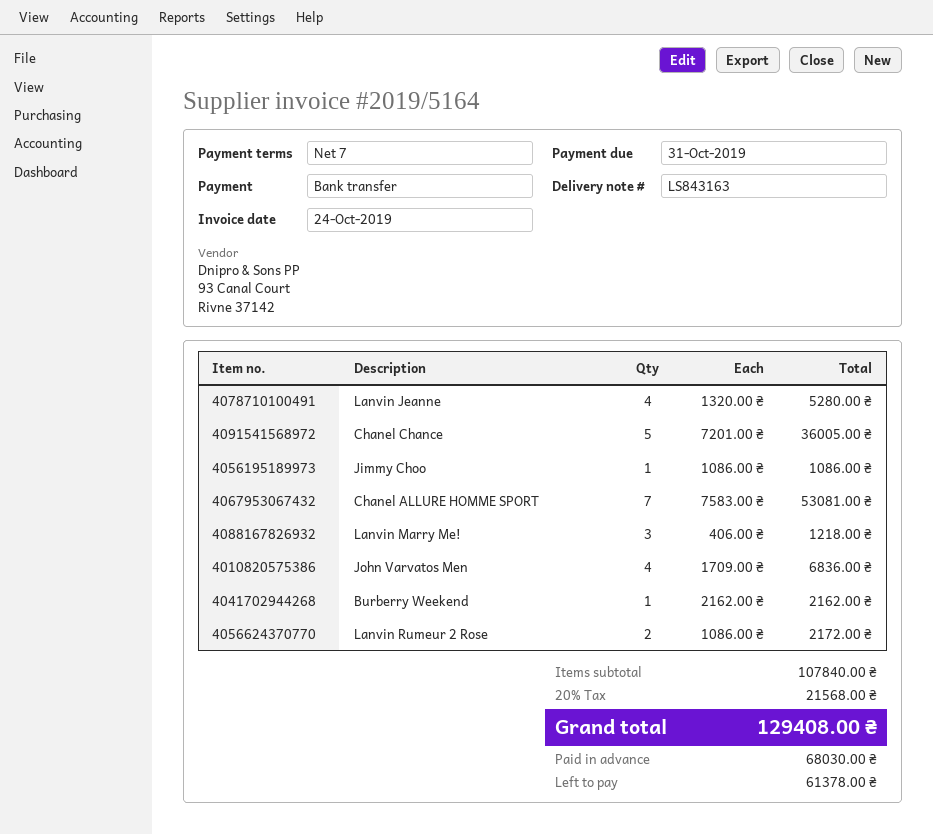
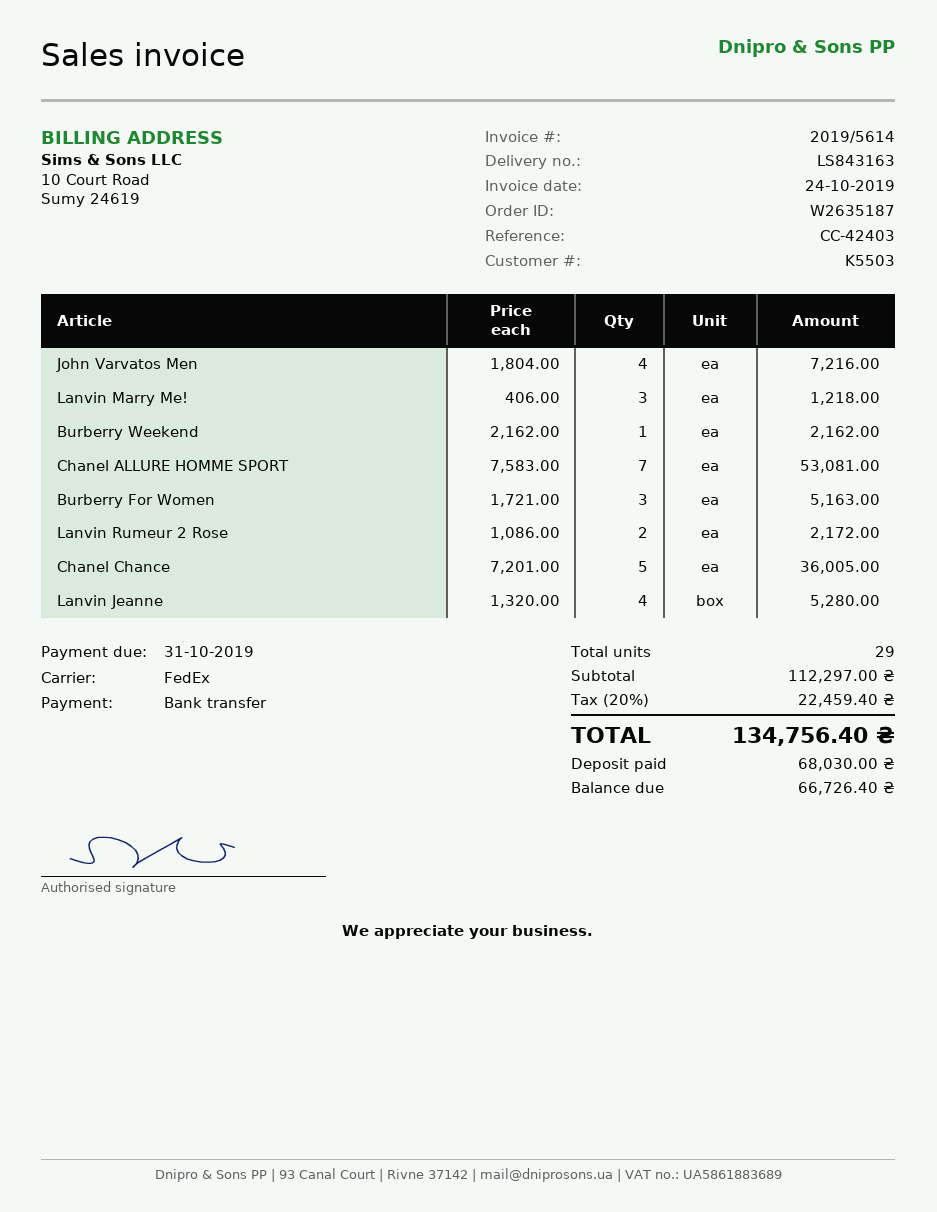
invoice number: 2019/5164 -> 2019/5614
Jimmy Choo: 1 x 1086.00 = 1086.00 -> none
John Varvatos Men: 4 x 1709.00 = 6836.00 -> 4 x 1804.00 = 7216.00
Burberry For Women: none -> 3 x 1721.00 = 5163.00
subtotal: 107840.00 -> 112297.00
tax: 20% = 21568.00 -> 20% = 22459.40
total: 129408.00 -> 134756.40
balance: 61378.00 -> 66726.40

